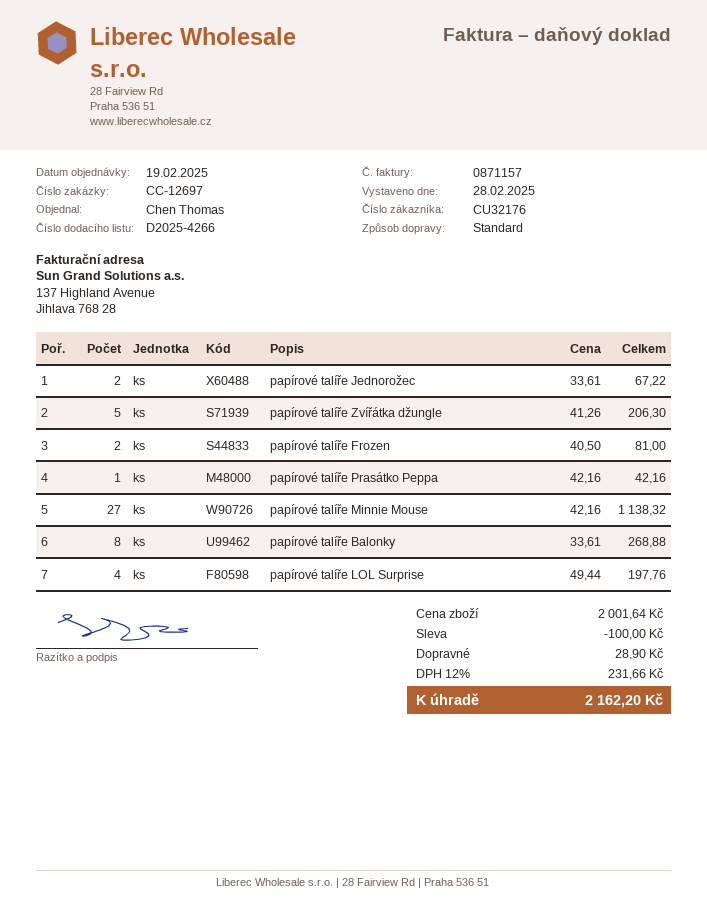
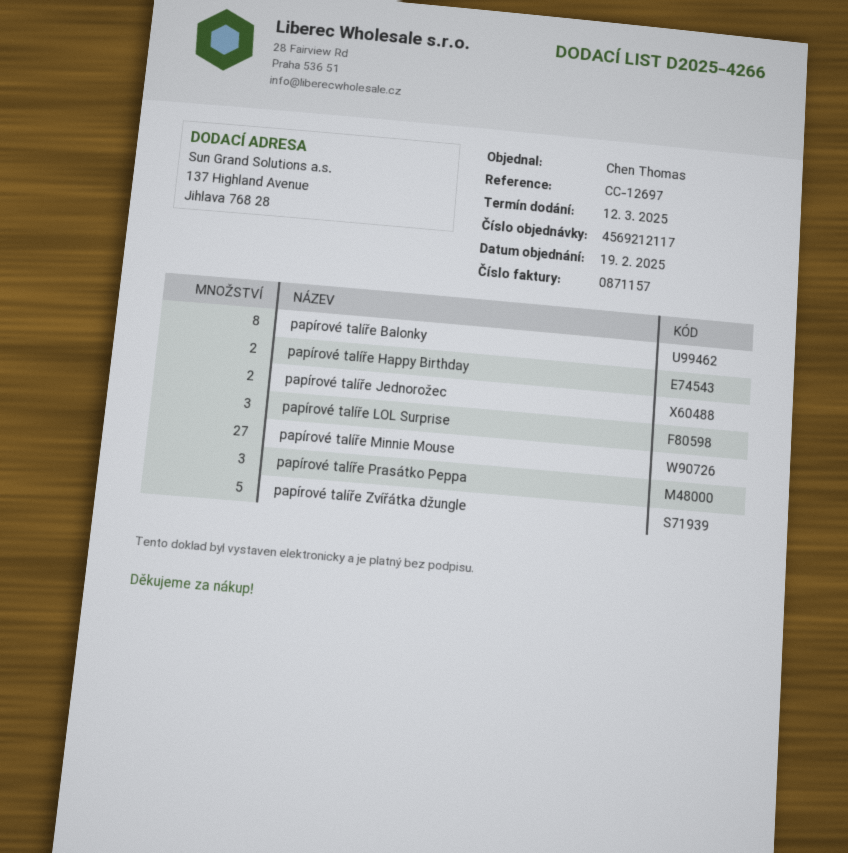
papírové talíře Frozen: 2 -> none
papírové talíře Prasátko Peppa: 1 -> 3
papírové talíře LOL Surprise: 4 -> 3
papírové talíře Happy Birthday: none -> 2

